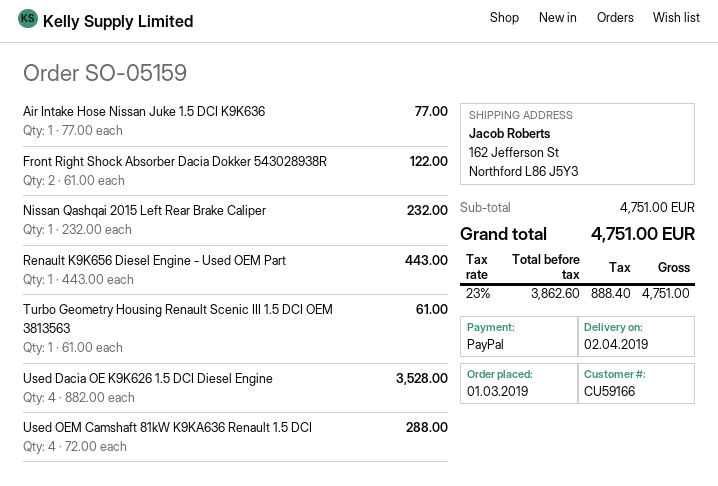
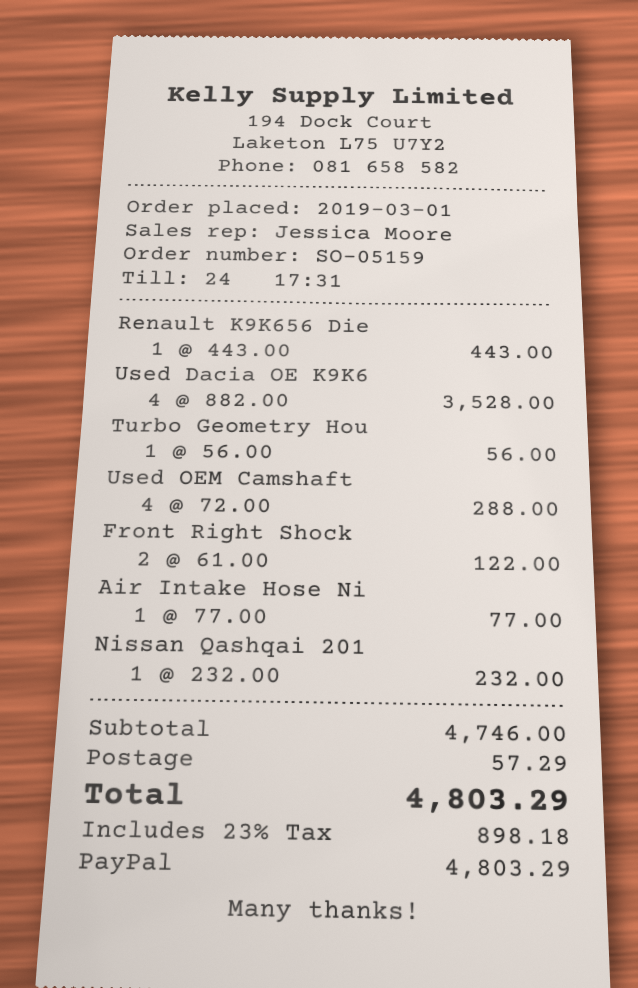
Turbo Geometry Housing Renault Scenic III 1.5 DCI OEM 3813563: 1 x 61.00 = 61.00 -> 1 x 56.00 = 56.00
subtotal: 4751.00 -> 4746.00
shipping: none -> 57.29
tax: 23% = 888.40 -> 23% = 898.18
total: 4751.00 -> 4803.29

